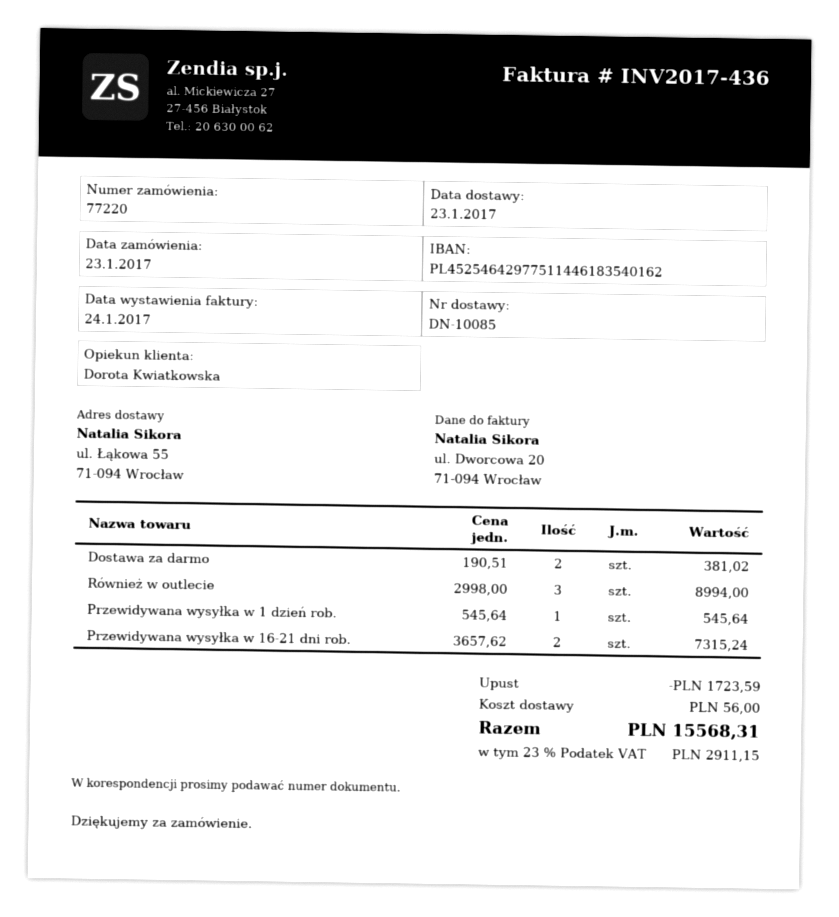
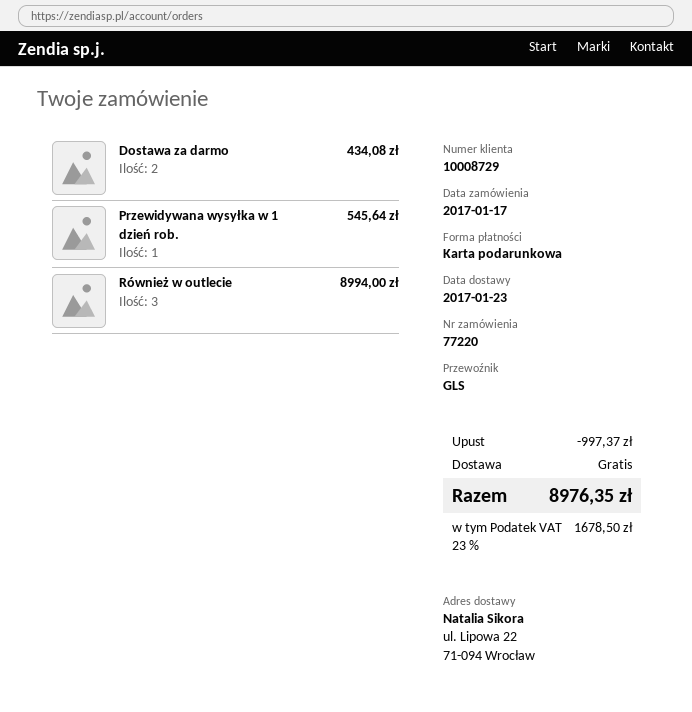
order date: 2017-01-23 -> 2017-01-17
ship to: ul. Łąkowa 55, 71-094 Wrocław -> ul. Lipowa 22, 71-094 Wrocław
Dostawa za darmo: 2 for 381.02 -> 2 for 434.08
Przewidywana wysyłka w 16-21 dni rob.: 2 for 7315.24 -> none
discount: 1723.59 -> 997.37
shipping: 56.00 -> 0.00
tax: 23% = 2911.15 -> 23% = 1678.50
total: 15568.31 -> 8976.35

